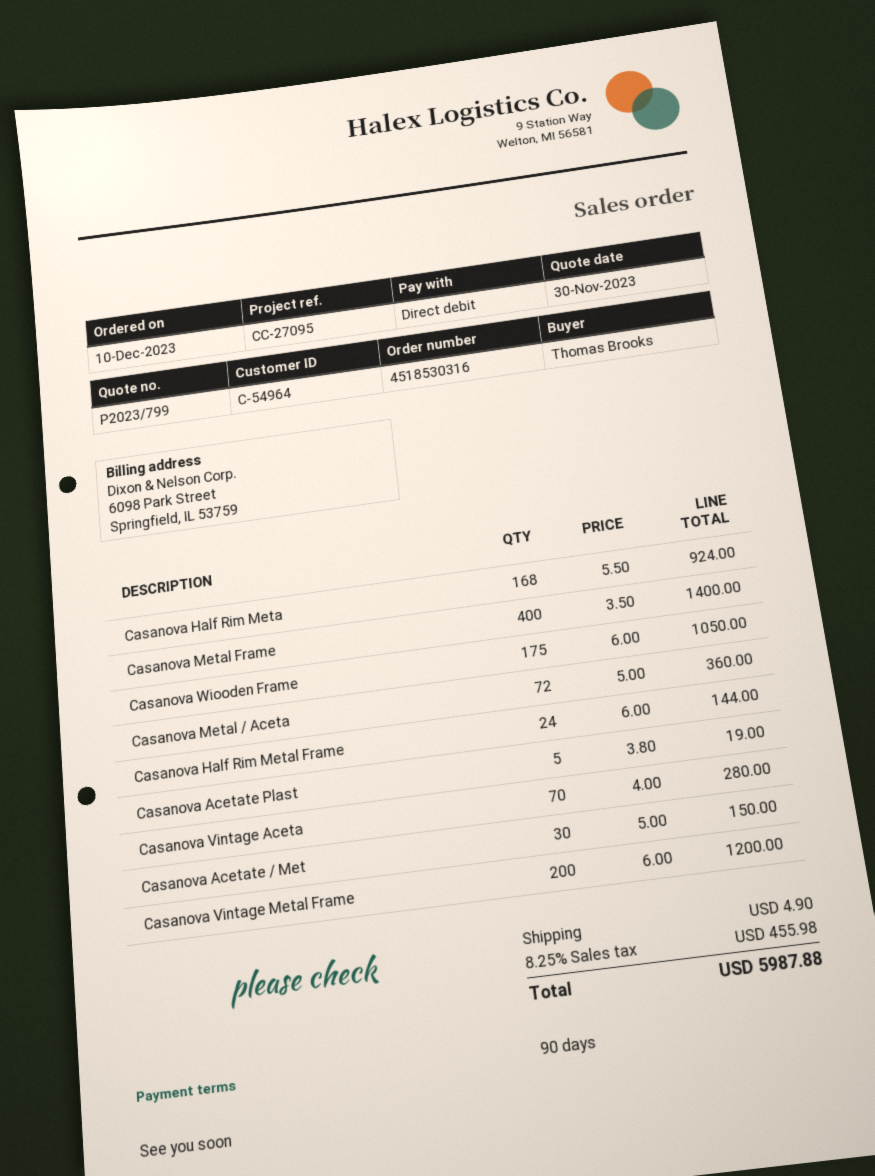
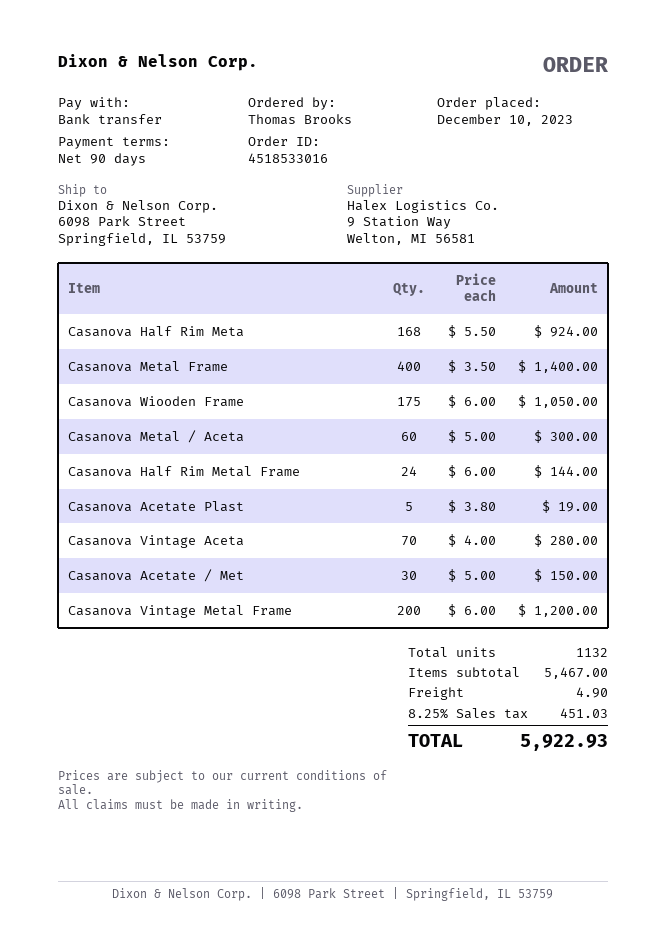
order number: 4518530316 -> 4518533016
payment method: direct debit -> bank transfer
Casanova Metal / Aceta: 72 x 5.00 = 360.00 -> 60 x 5.00 = 300.00
tax: 8.25% = 455.98 -> 8.25% = 451.03
total: 5987.88 -> 5922.93

